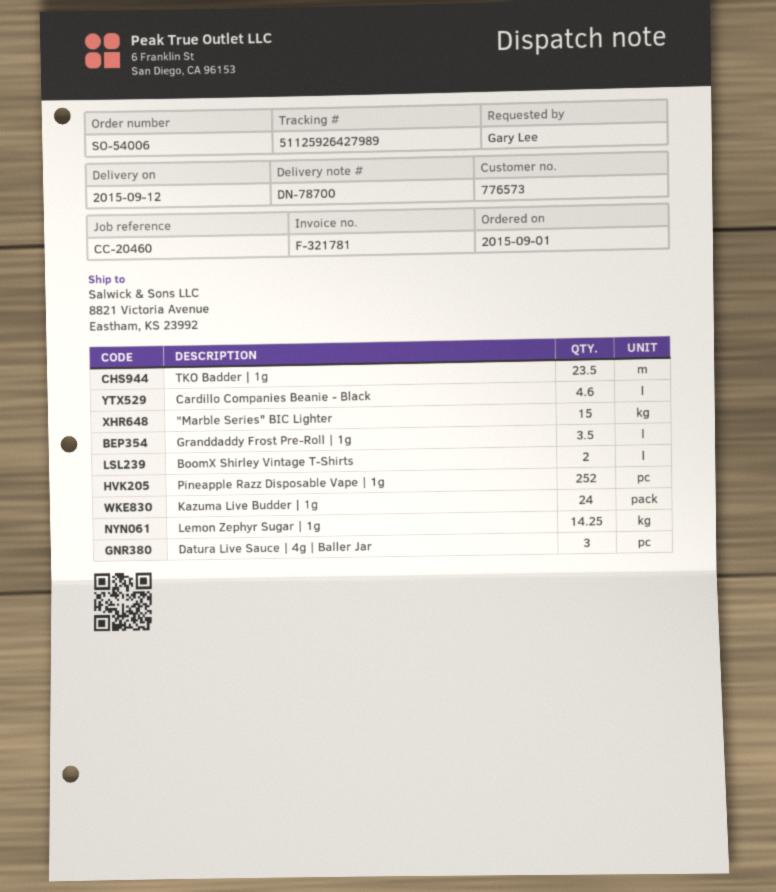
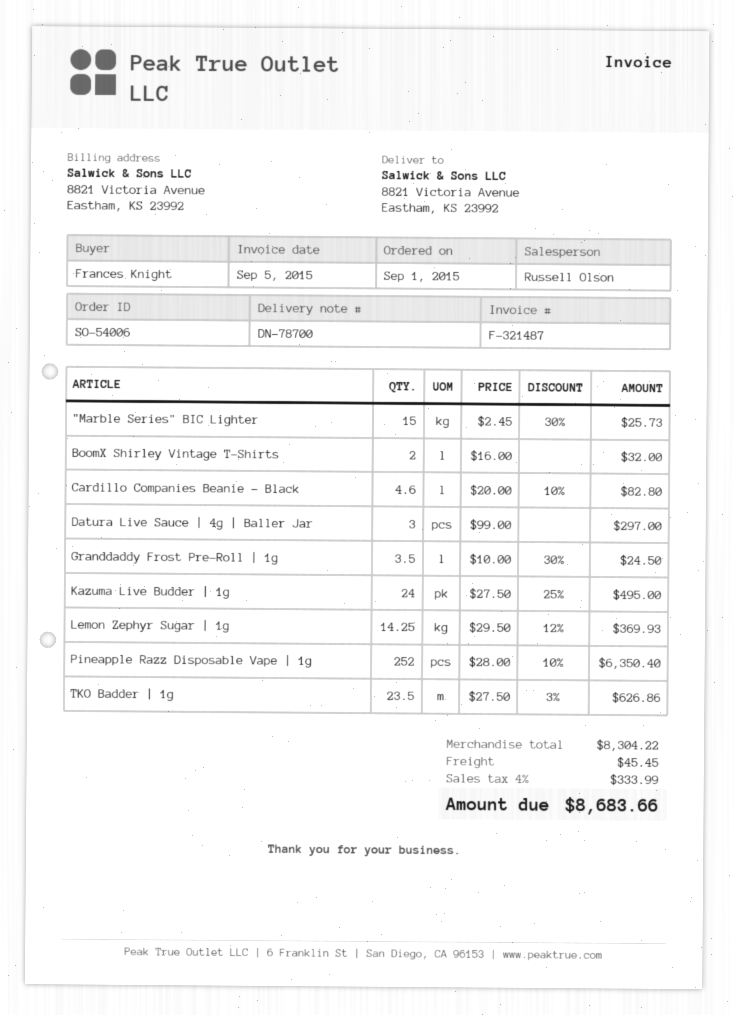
invoice number: F-321781 -> F-321487
ordered by: Gary Lee -> Frances Knight

